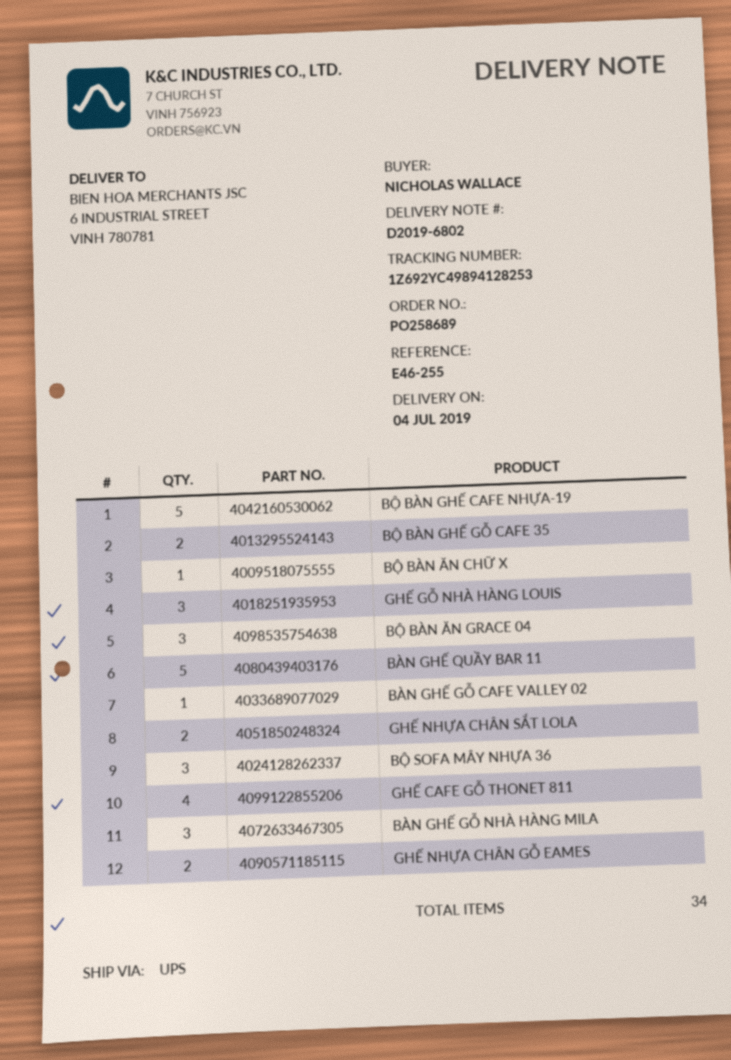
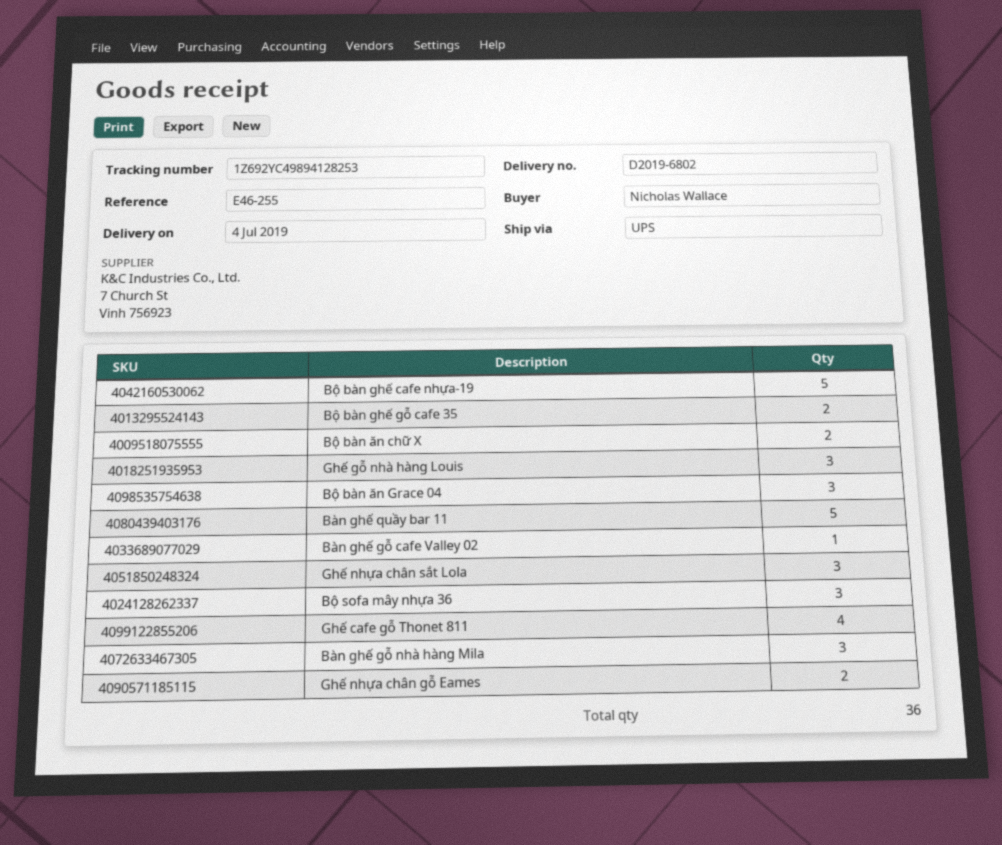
BỘ BÀN ĂN CHỮ X: 1 -> 2
GHẾ NHỰA CHÂN SẮT LOLA: 2 -> 3
total quantity: 34 -> 36

